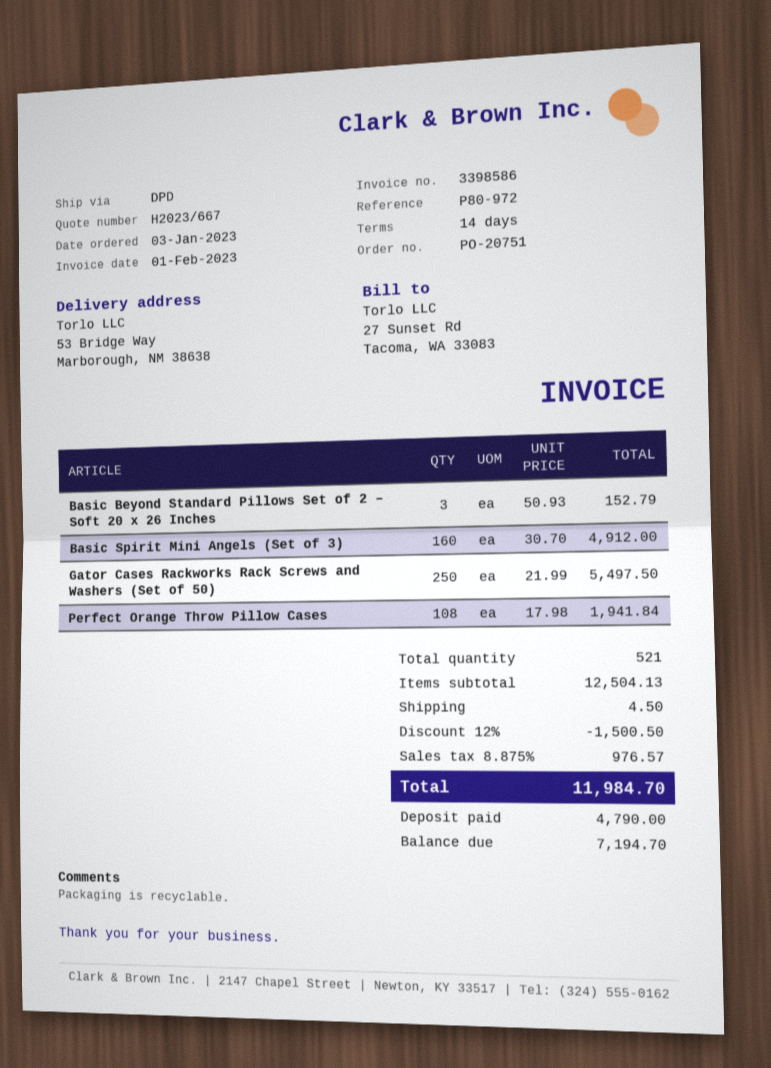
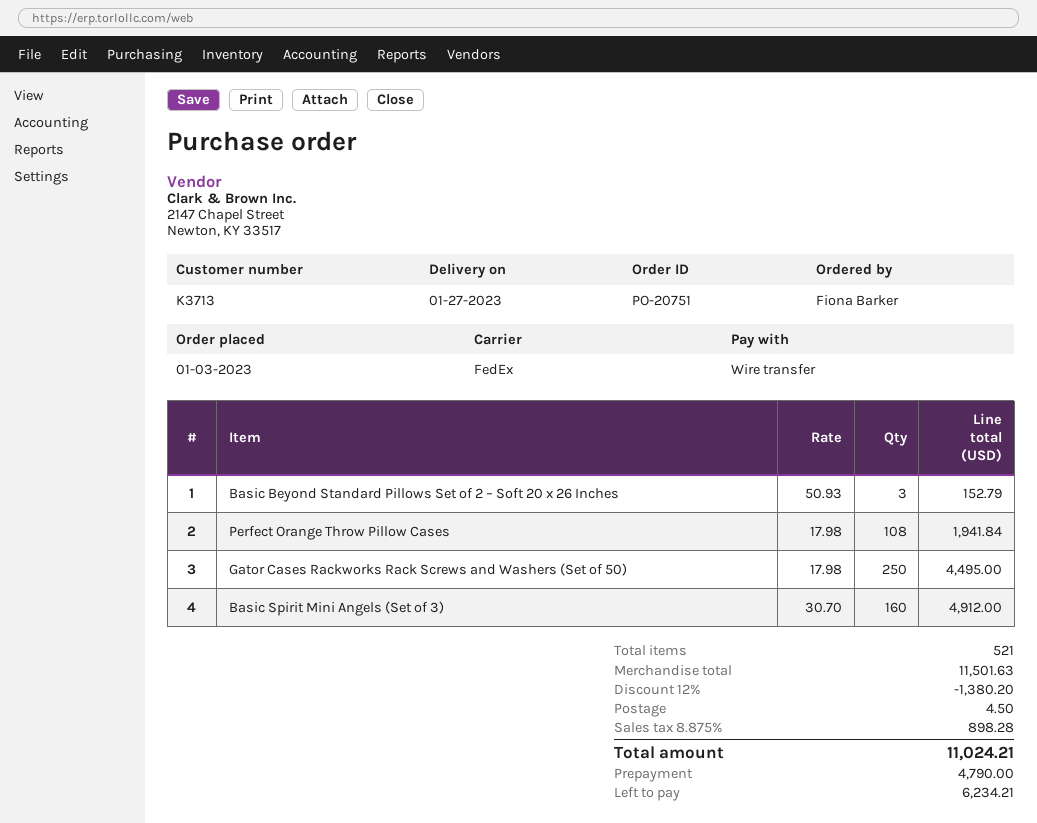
shipping method: DPD -> FedEx
Gator Cases Rackworks Rack Screws and Washers (Set of 50): 250 x 21.99 = 5497.50 -> 250 x 17.98 = 4495.00
subtotal: 12504.13 -> 11501.63
discount: 12% = 1500.50 -> 12% = 1380.20
tax: 8.875% = 976.57 -> 8.875% = 898.28
total: 11984.70 -> 11024.21
balance: 7194.70 -> 6234.21

